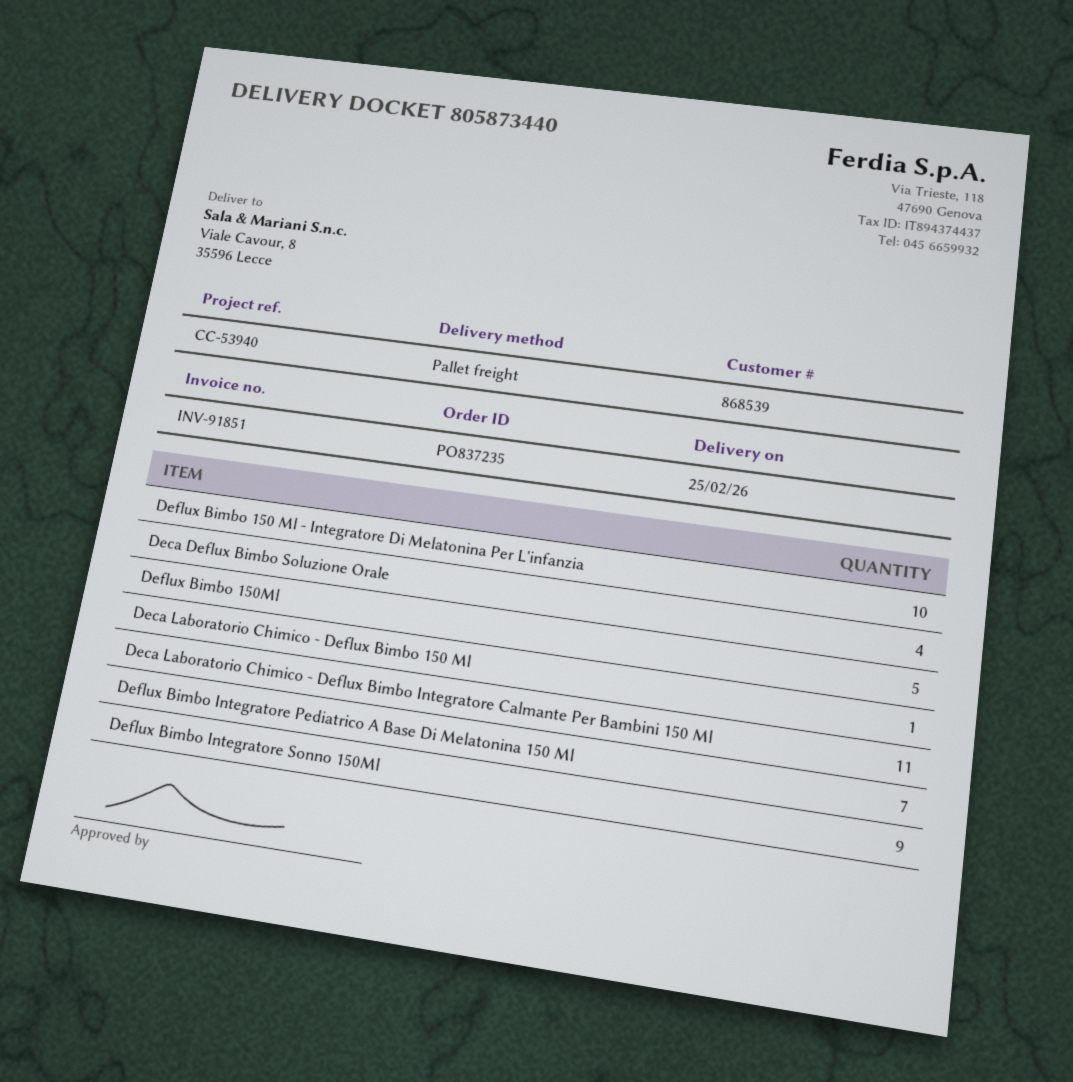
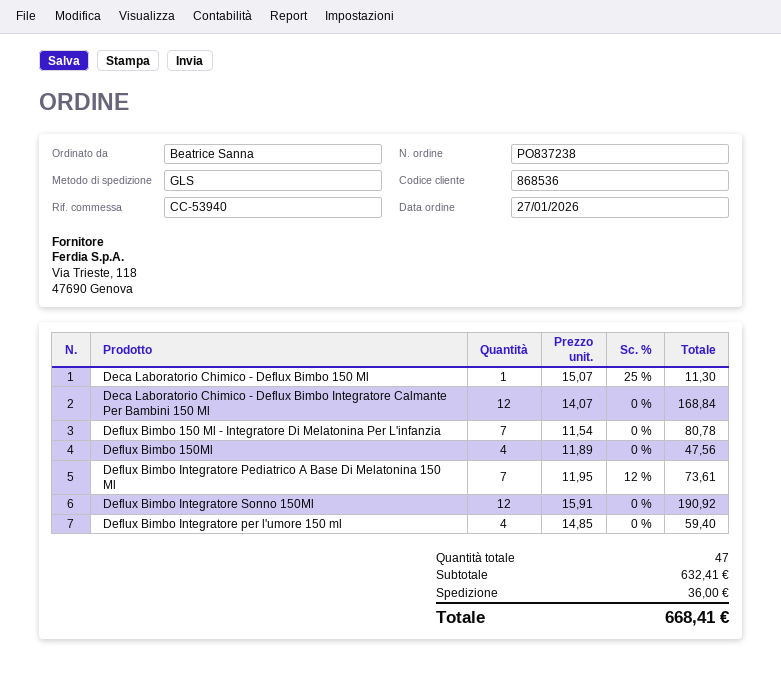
order number: PO837235 -> PO837238
customer number: 868539 -> 868536
shipping method: pallet freight -> GLS
Deflux Bimbo 150 Ml - Integratore Di Melatonina Per L'infanzia: 10 -> 7
Deca Deflux Bimbo Soluzione Orale: 4 -> none
Deflux Bimbo 150Ml: 5 -> 4
Deca Laboratorio Chimico - Deflux Bimbo Integratore Calmante Per Bambini 150 Ml: 11 -> 12
Deflux Bimbo Integratore Sonno 150Ml: 9 -> 12
Deflux Bimbo Integratore per l'umore 150 ml: none -> 4

